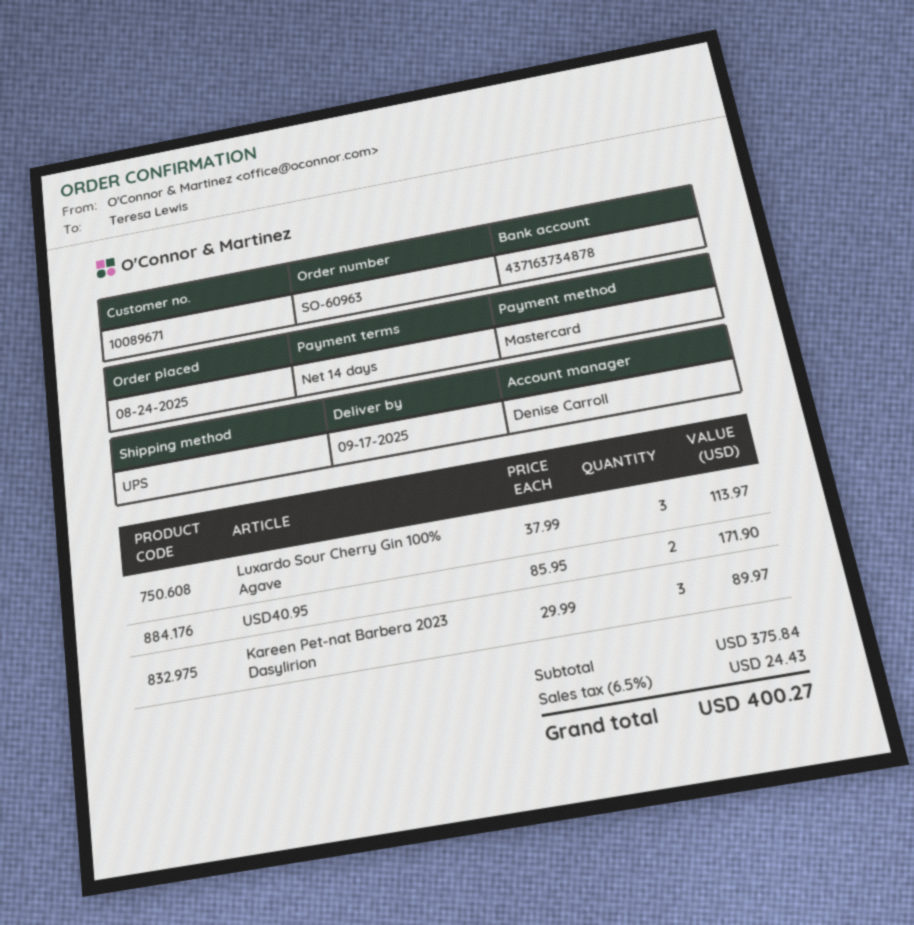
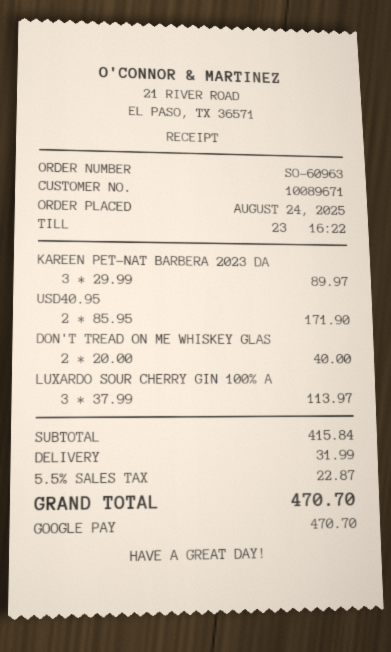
payment method: Mastercard -> Google Pay
DON'T TREAD ON ME WHISKEY GLAS: none -> 2 x 20.00 = 40.00
subtotal: 375.84 -> 415.84
shipping: none -> 31.99
tax: 6.5% = 24.43 -> 5.5% = 22.87
total: 400.27 -> 470.70

